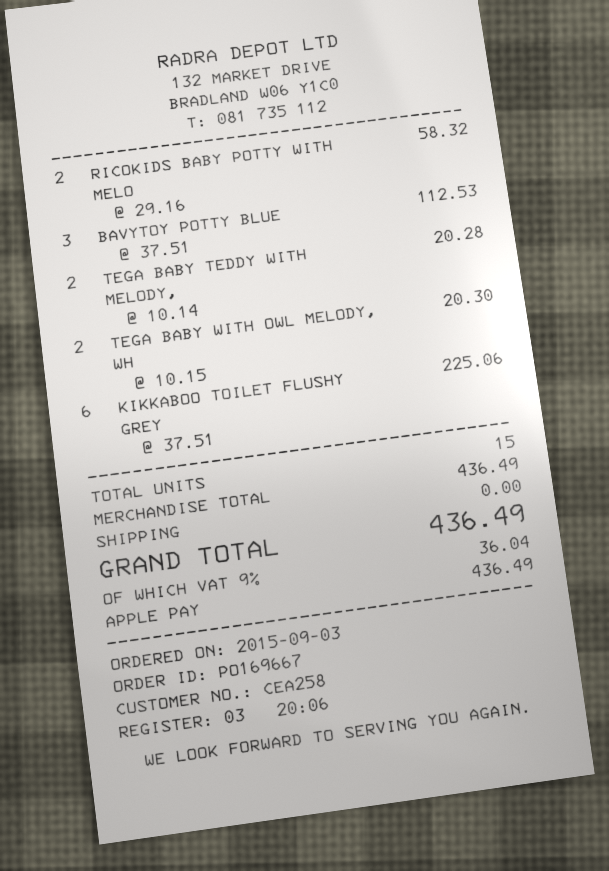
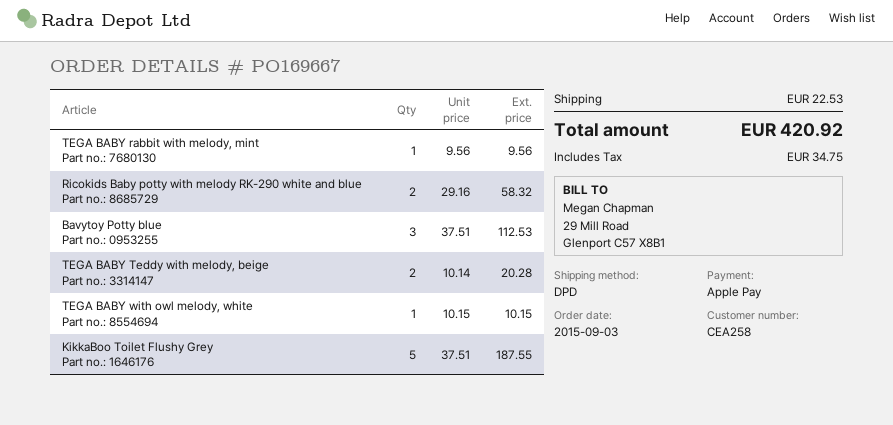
TEGA BABY WITH OWL MELODY, WH: 2 x 10.15 = 20.30 -> 1 x 10.15 = 10.15
KIKKABOO TOILET FLUSHY GREY: 6 x 37.51 = 225.06 -> 5 x 37.51 = 187.55
TEGA BABY rabbit with melody, mint: none -> 1 x 9.56 = 9.56
shipping: 0.00 -> 22.53
tax: 36.04 -> 34.75
total: 436.49 -> 420.92

